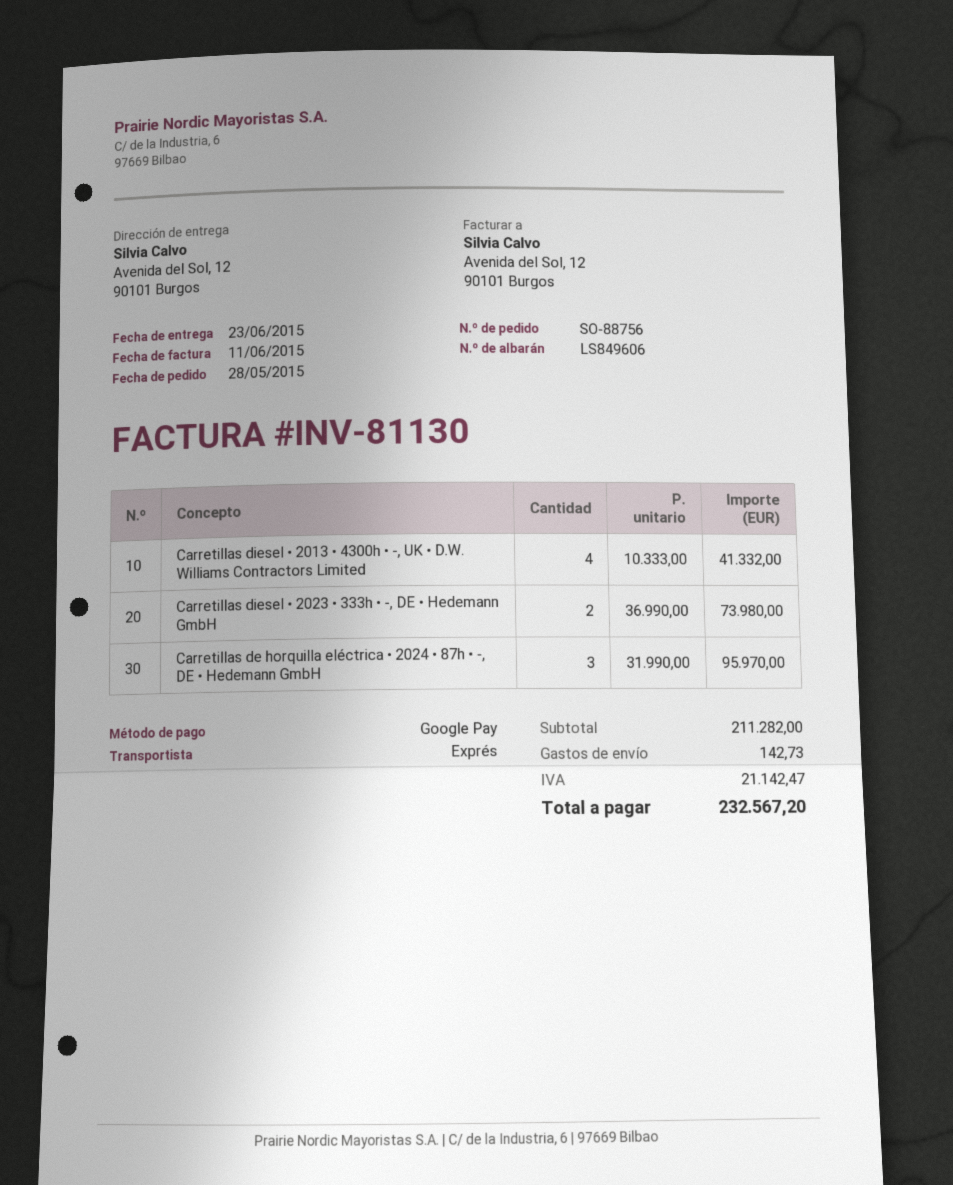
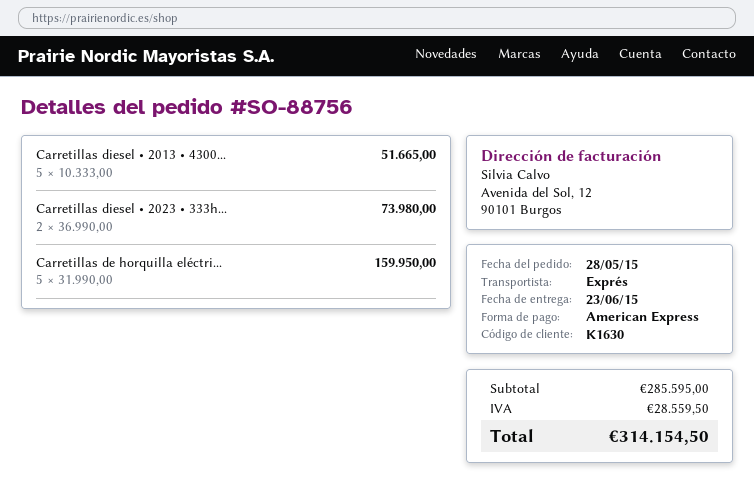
payment method: Google Pay -> American Express
Carretillas diesel • 2013 • 4300h • -, UK • D.W. Williams Contractors Limited: 4 x 10333.00 = 41332.00 -> 5 x 10333.00 = 51665.00
Carretillas de horquilla eléctrica • 2024 • 87h • -, DE • Hedemann GmbH: 3 x 31990.00 = 95970.00 -> 5 x 31990.00 = 159950.00
subtotal: 211282.00 -> 285595.00
shipping: 142.73 -> none
tax: 21142.47 -> 28559.50
total: 232567.20 -> 314154.50

